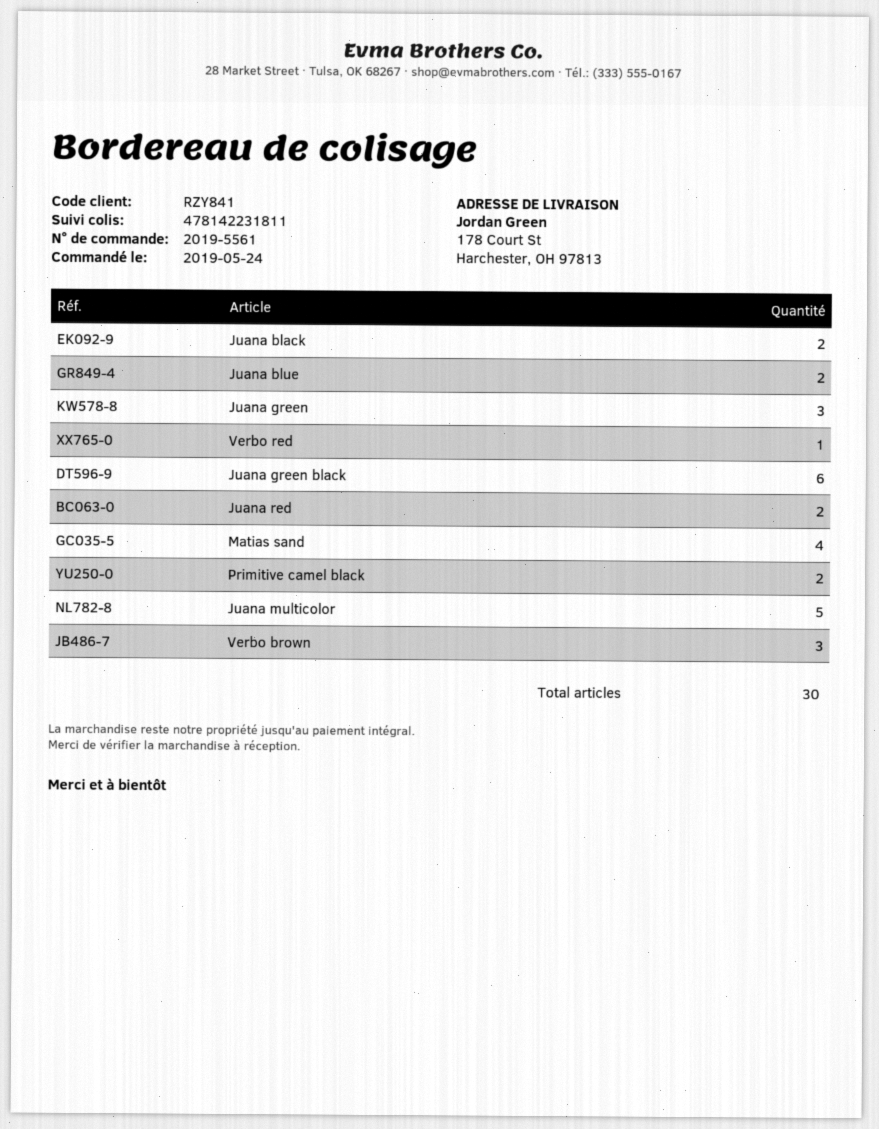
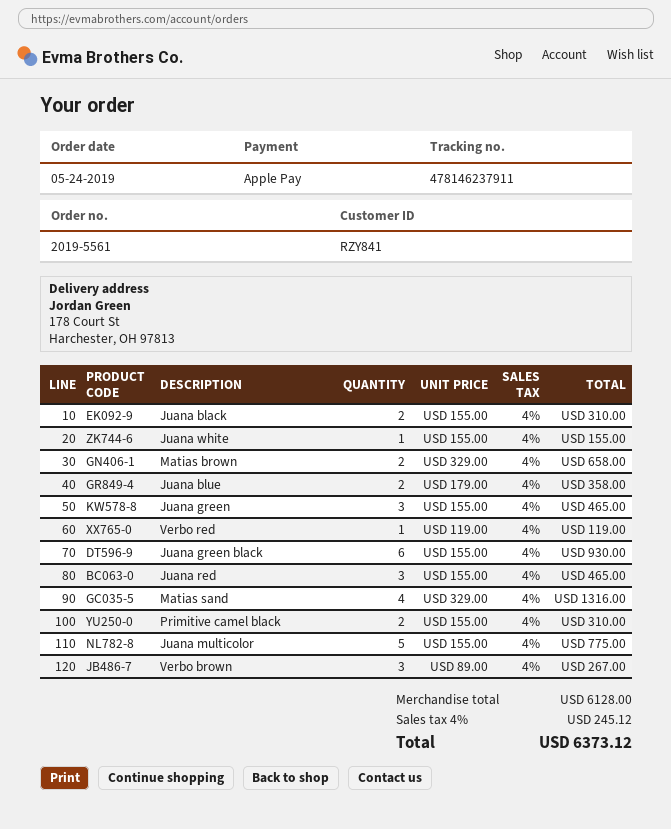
tracking number: 478142231811 -> 478146237911
Juana red: 2 -> 3
Juana white: none -> 1
Matias brown: none -> 2

